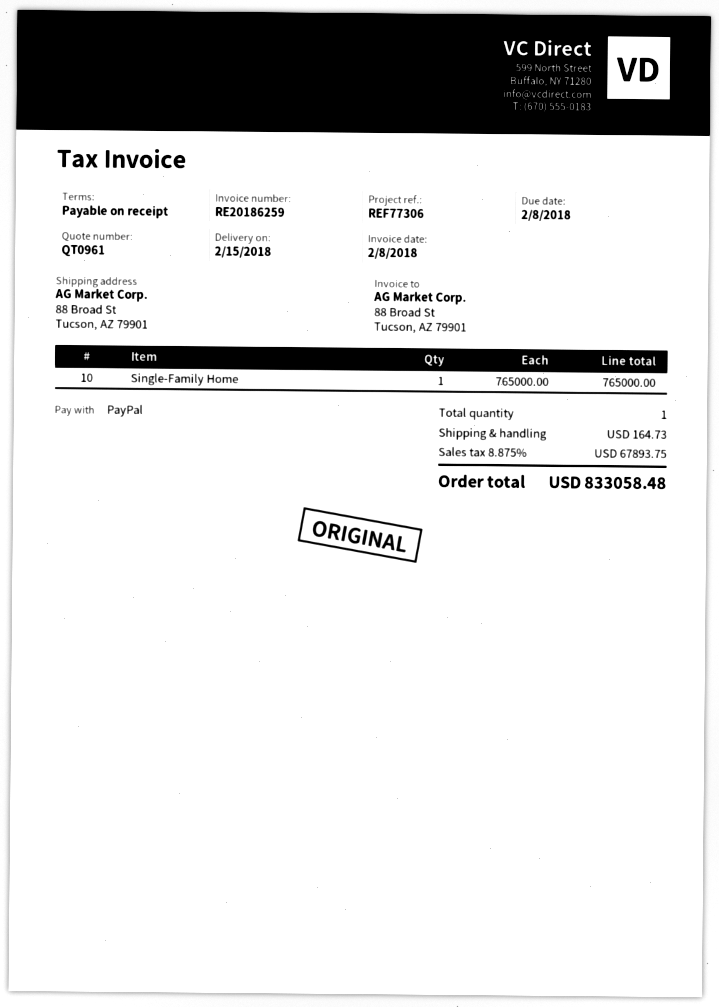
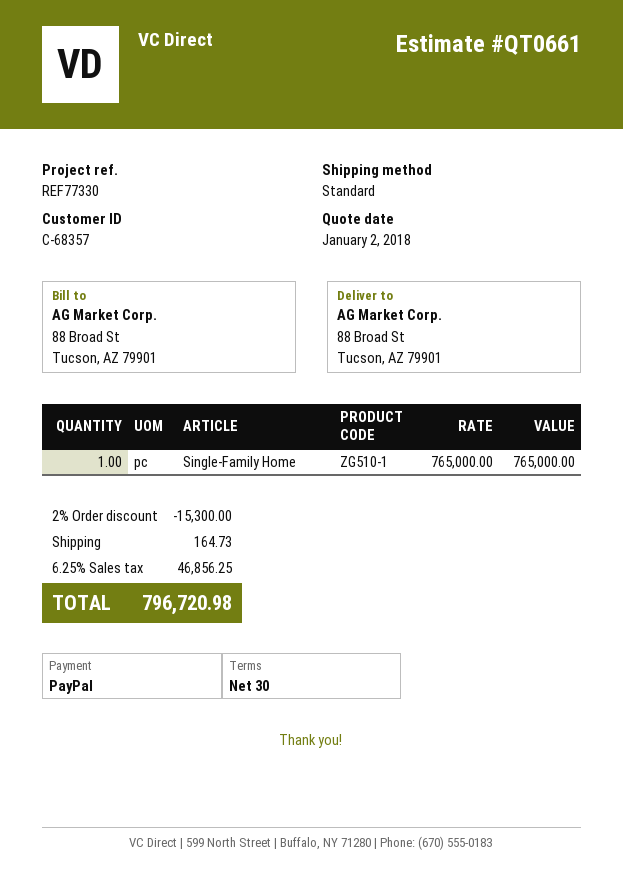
quote number: QT0961 -> QT0661
payment terms: on receipt -> 30 days
reference: REF77306 -> REF77330
discount: none -> 2% = 15300.00
tax: 8.875% = 67893.75 -> 6.25% = 46856.25
total: 833058.48 -> 796720.98

